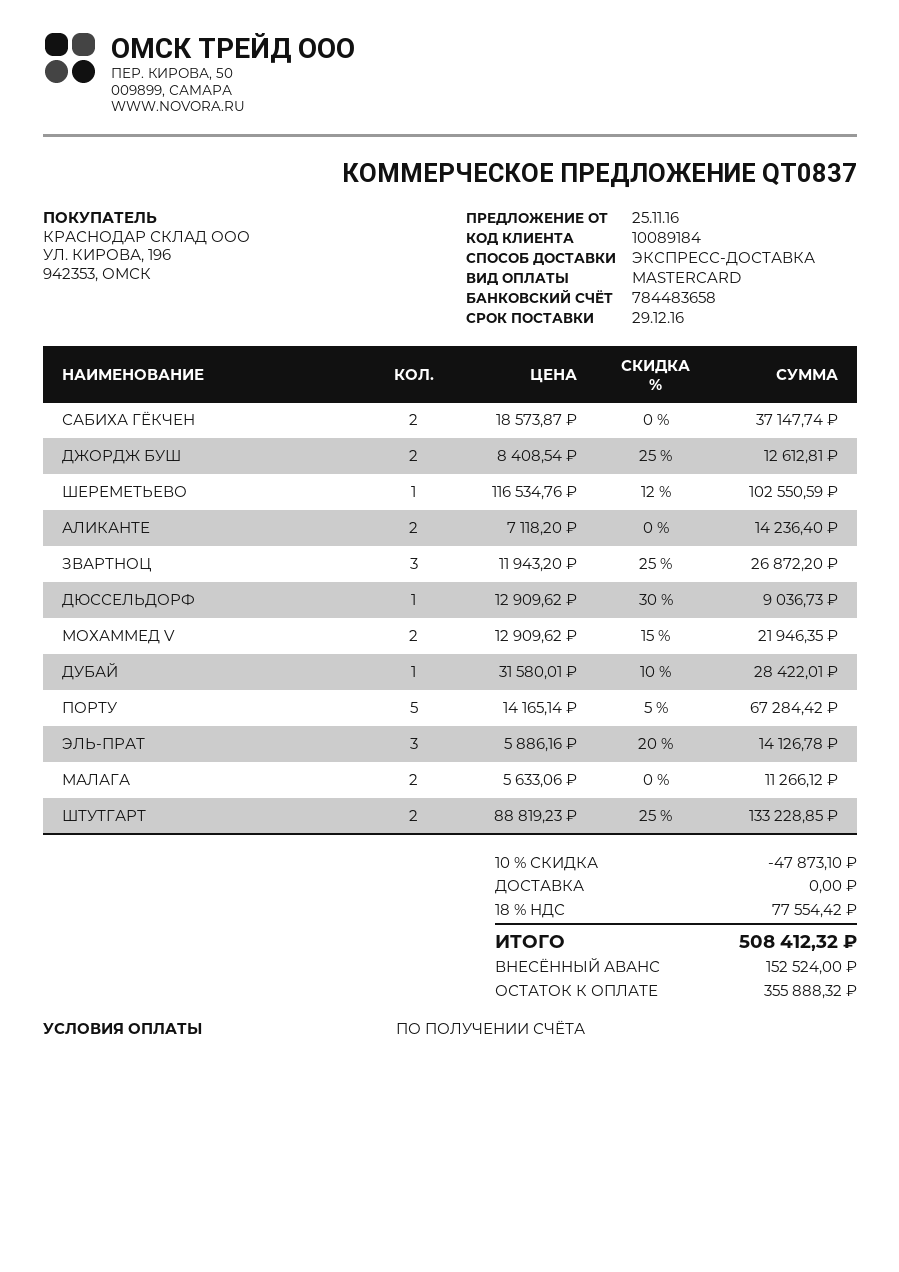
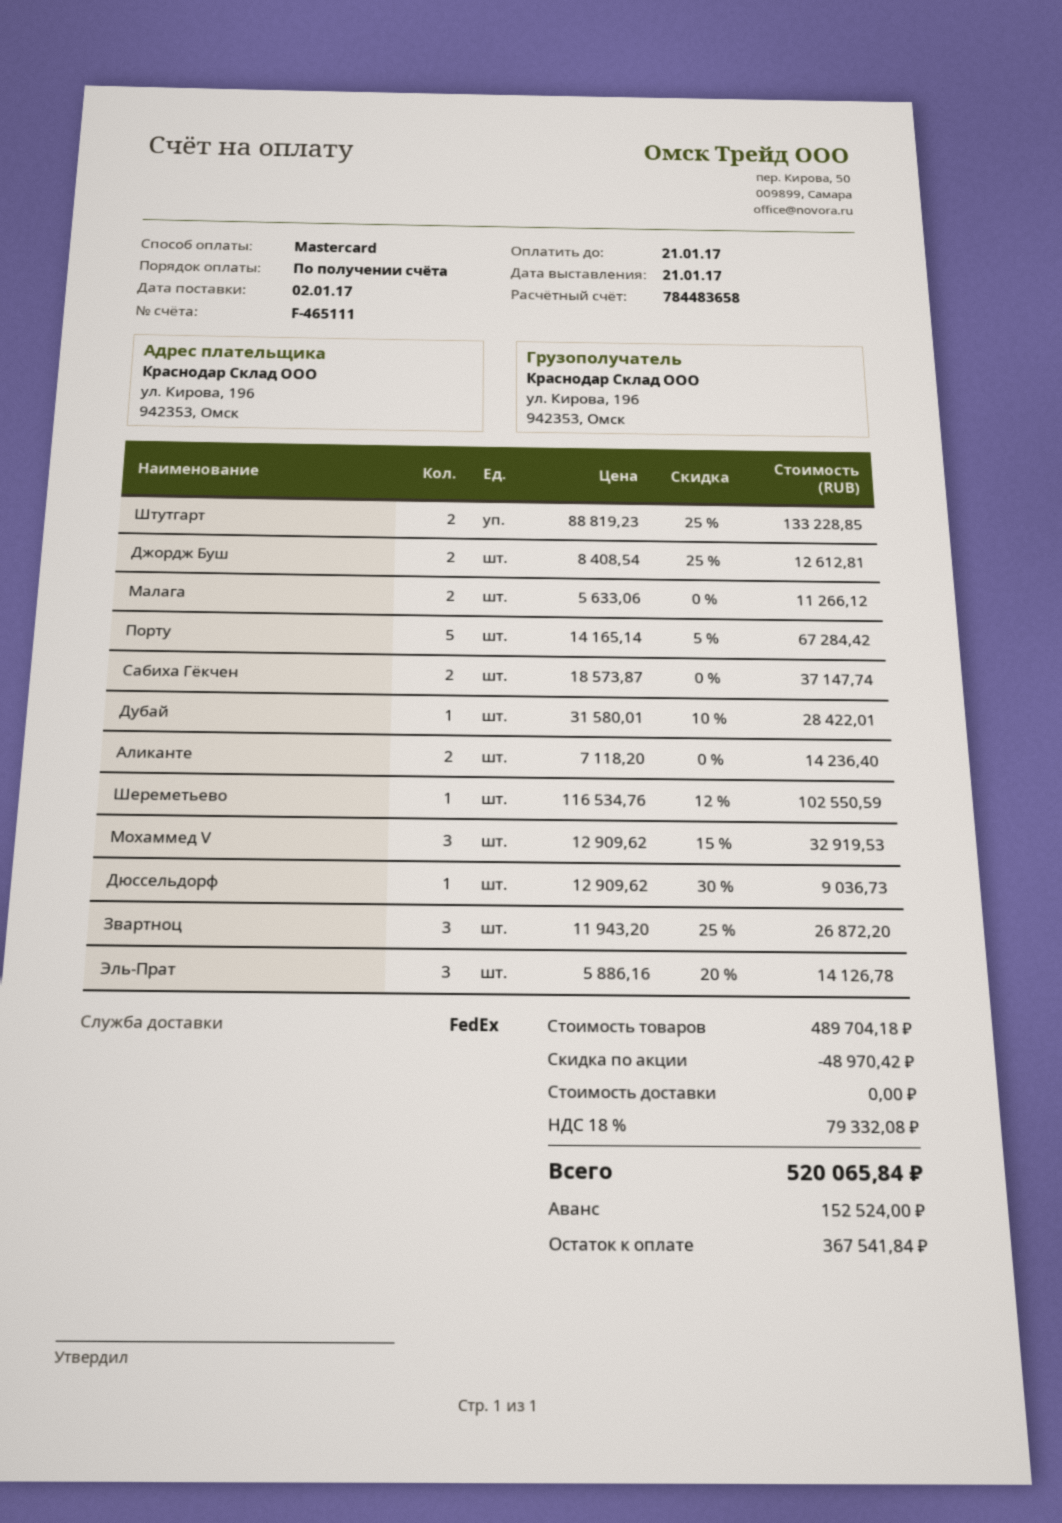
delivery date: 2016-12-29 -> 2017-01-02
shipping method: express -> FedEx
МОХАММЕД V: 2 x 12909.62 - 15% = 21946.35 -> 3 x 12909.62 - 15% = 32919.53
discount: 47873.10 -> 48970.42
tax: 18% = 77554.42 -> 18% = 79332.08
total: 508412.32 -> 520065.84
balance: 355888.32 -> 367541.84

